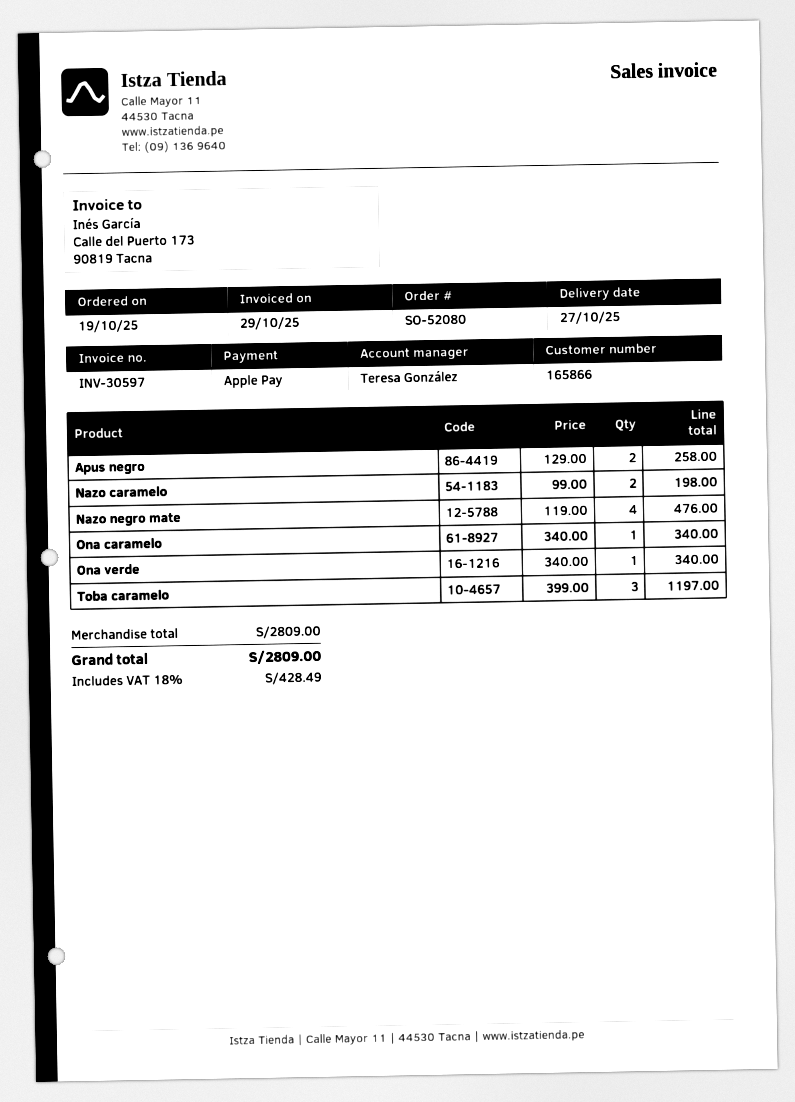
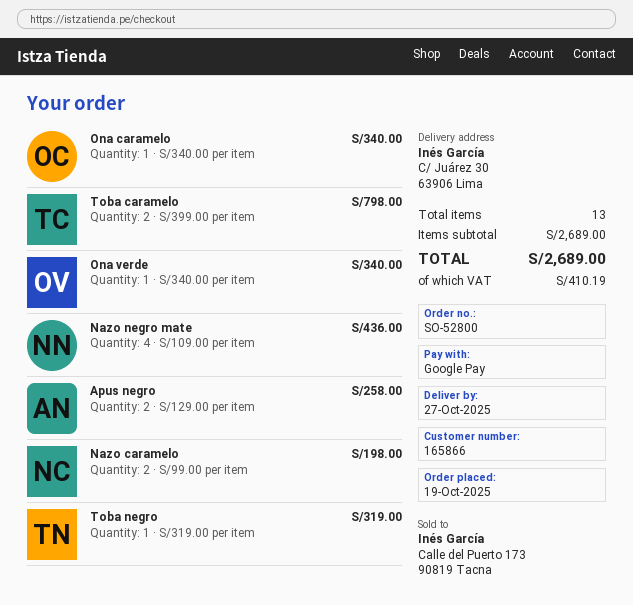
order number: SO-52080 -> SO-52800
payment method: Apple Pay -> Google Pay
Nazo negro mate: 4 x 119.00 = 476.00 -> 4 x 109.00 = 436.00
Toba caramelo: 3 x 399.00 = 1197.00 -> 2 x 399.00 = 798.00
Toba negro: none -> 1 x 319.00 = 319.00
subtotal: 2809.00 -> 2689.00
tax: 428.49 -> 410.19
total: 2809.00 -> 2689.00

